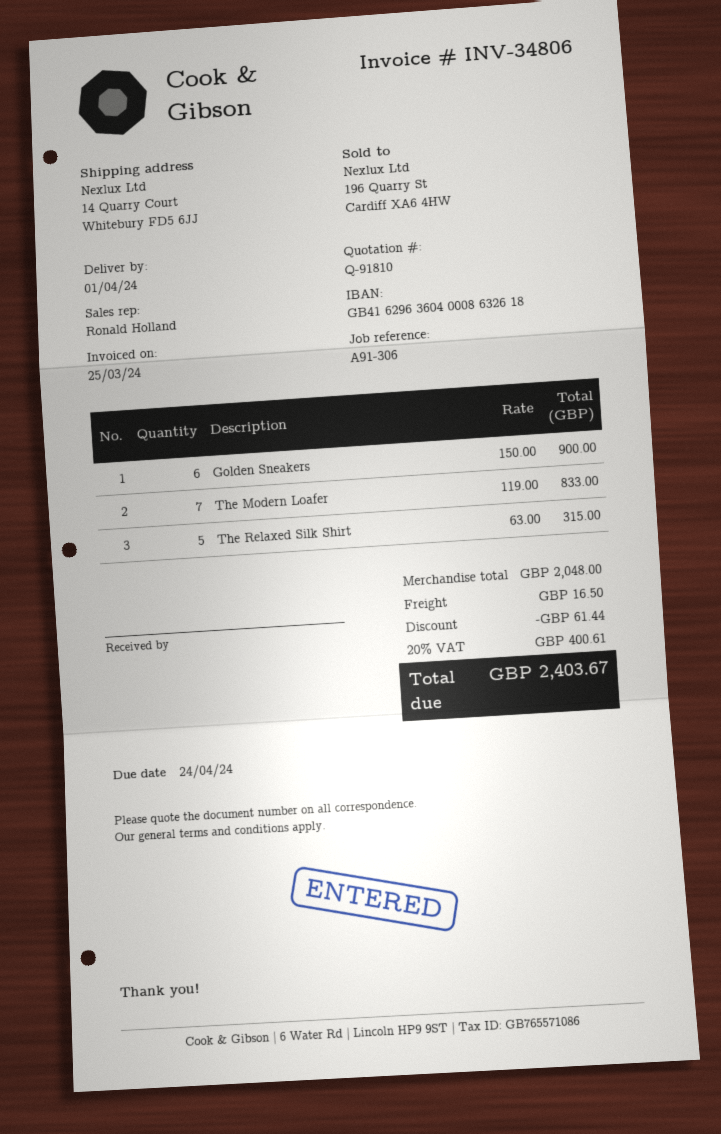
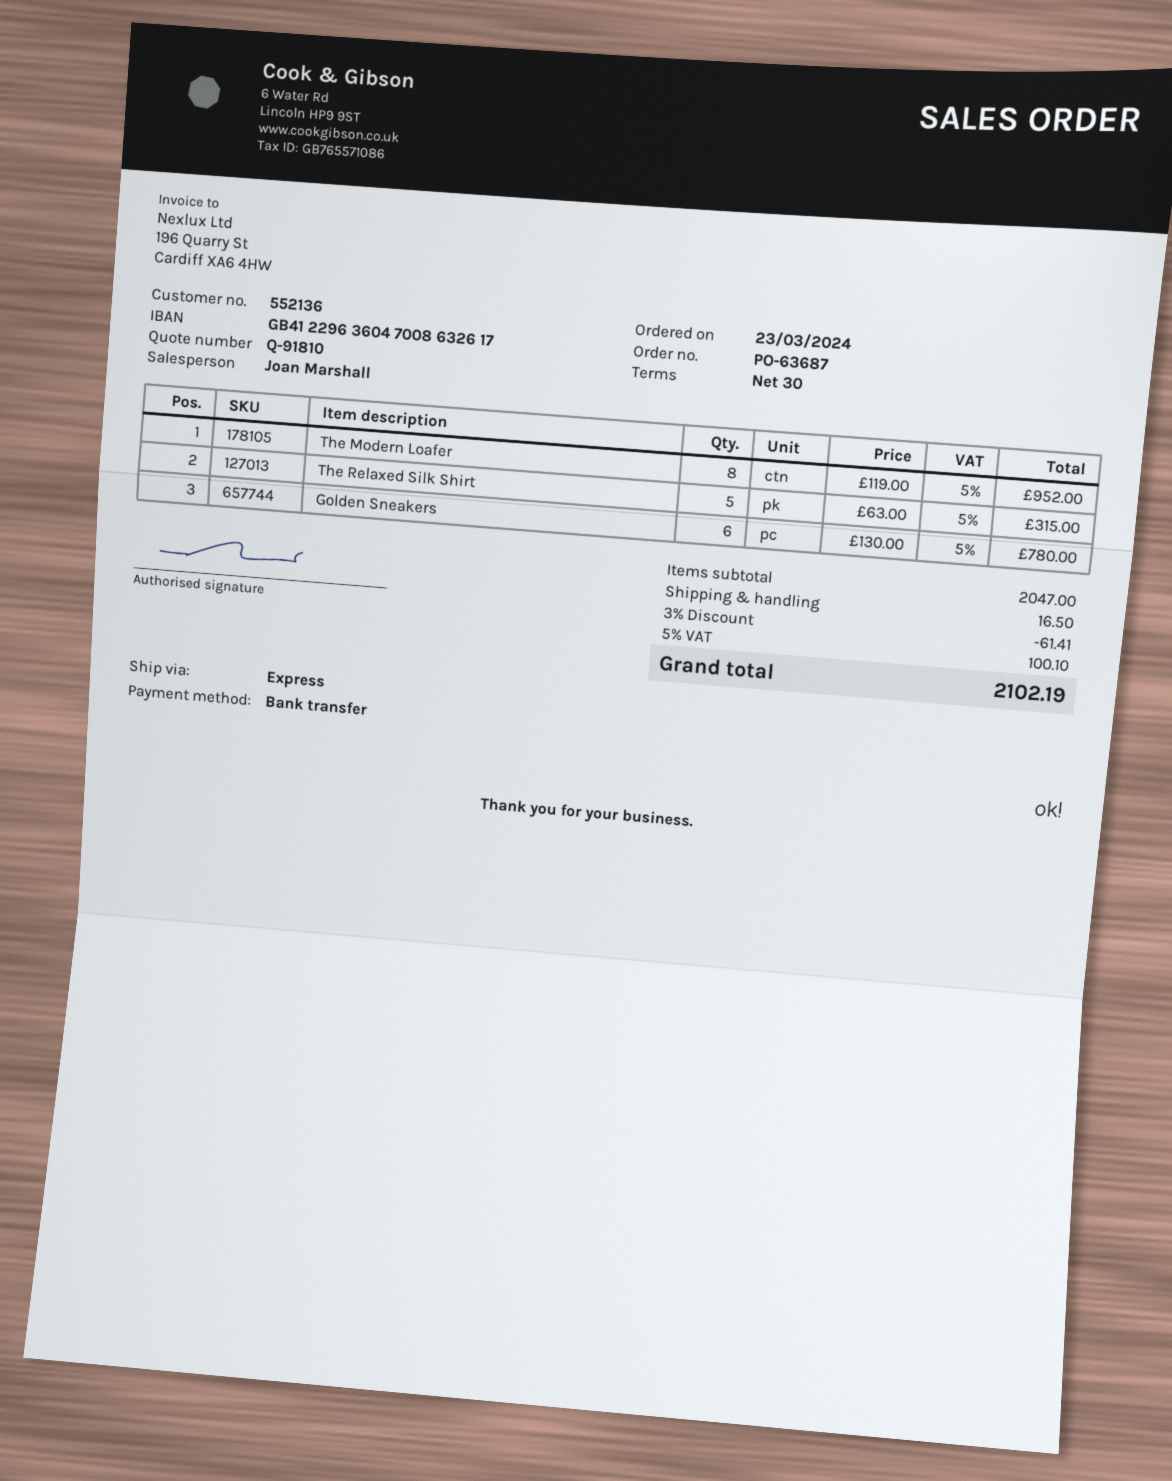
sales rep: Ronald Holland -> Joan Marshall
bank account: GB41629636040008632618 -> GB41229636047008632617
Golden Sneakers: 6 x 150.00 = 900.00 -> 6 x 130.00 = 780.00
The Modern Loafer: 7 x 119.00 = 833.00 -> 8 x 119.00 = 952.00
subtotal: 2048.00 -> 2047.00
discount: 61.44 -> 61.41
tax: 20% = 400.61 -> 5% = 100.10
total: 2403.67 -> 2102.19

